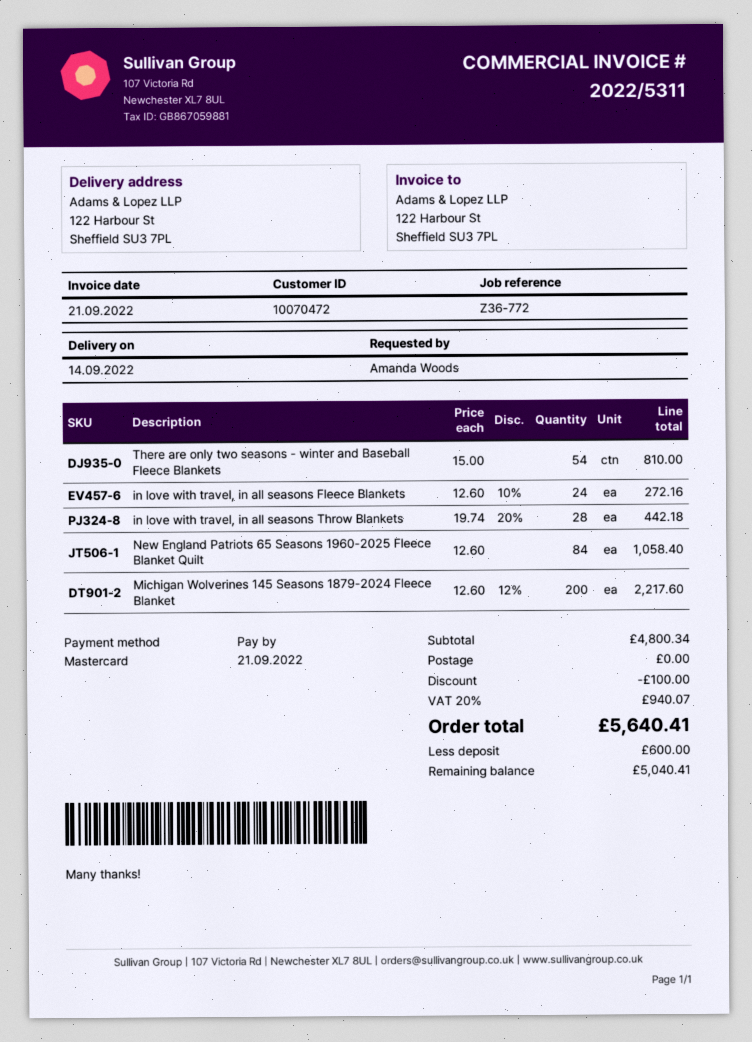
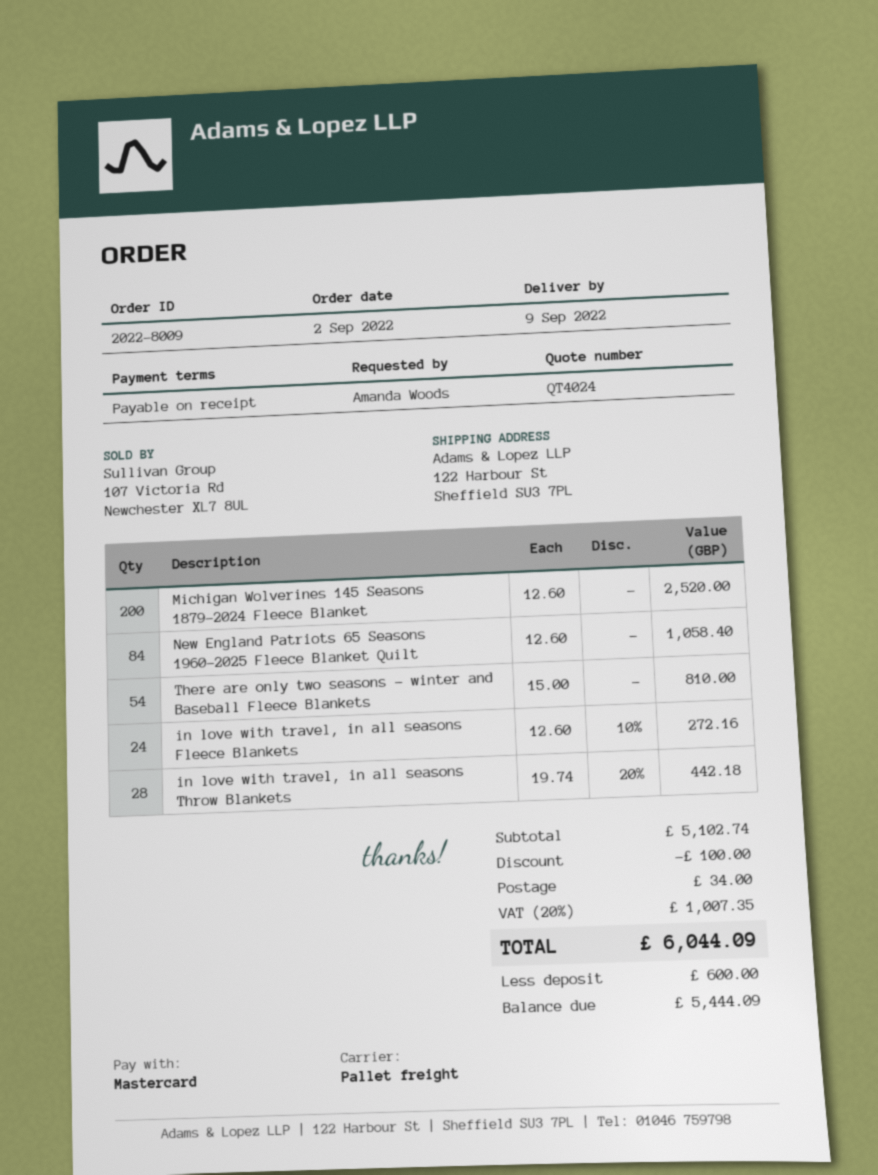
delivery date: 2022-09-14 -> 2022-09-09
Michigan Wolverines 145 Seasons 1879-2024 Fleece Blanket: 200 x 12.60 - 12% = 2217.60 -> 200 x 12.60 = 2520.00
subtotal: 4800.34 -> 5102.74
shipping: 0.00 -> 34.00
tax: 20% = 940.07 -> 20% = 1007.35
total: 5640.41 -> 6044.09
balance: 5040.41 -> 5444.09

